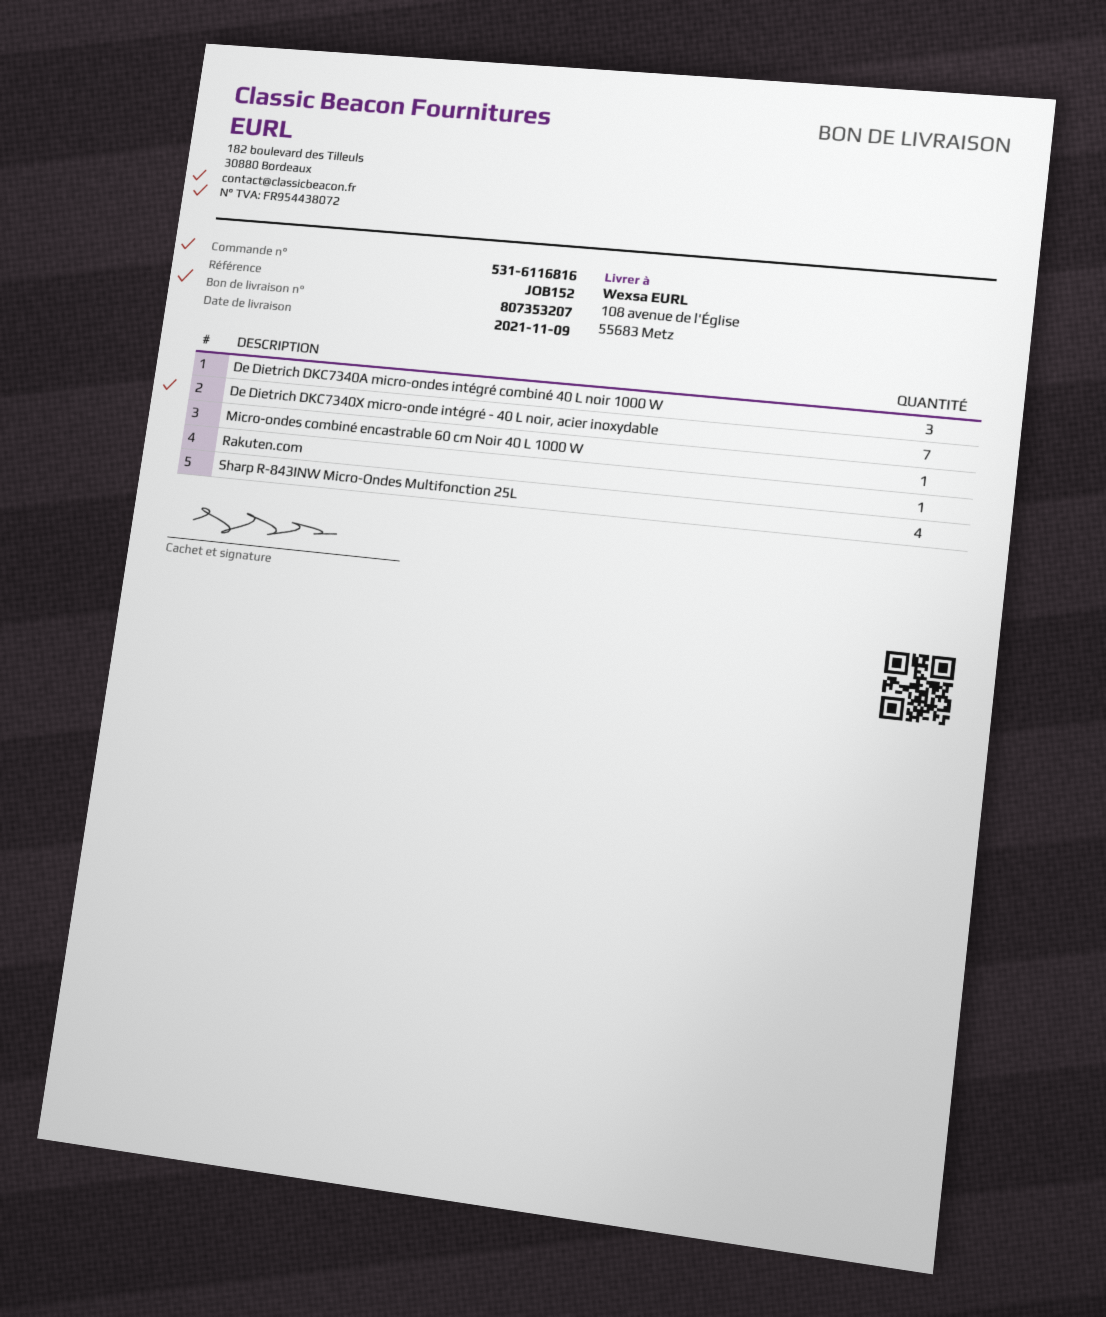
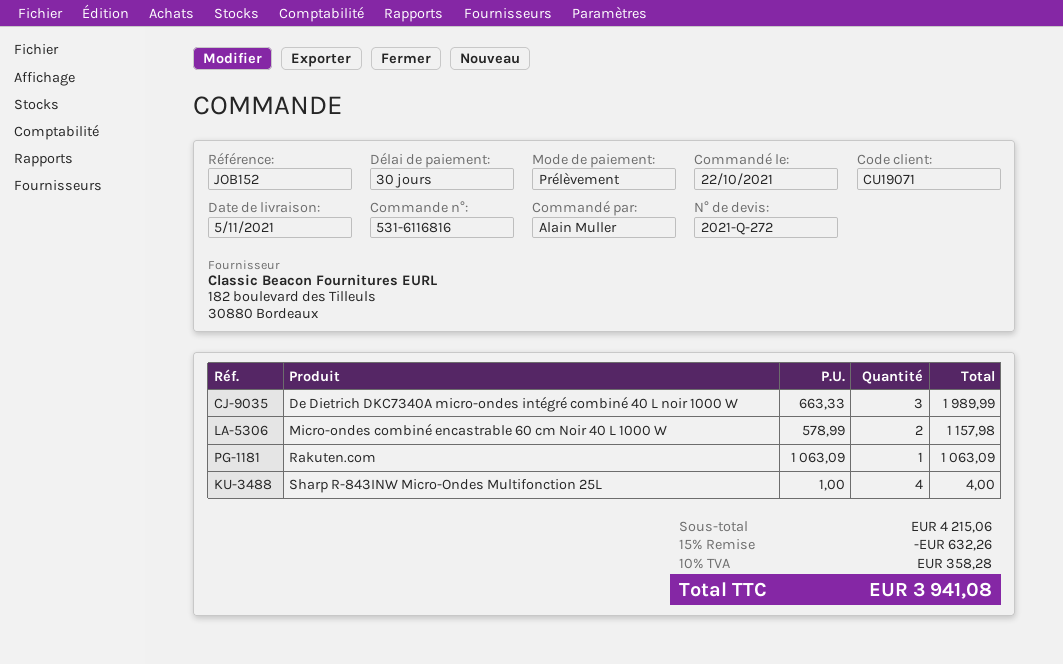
delivery date: 2021-11-09 -> 2021-11-05
De Dietrich DKC7340X micro-onde intégré - 40 L noir, acier inoxydable: 7 -> none
Micro-ondes combiné encastrable 60 cm Noir 40 L 1000 W: 1 -> 2

